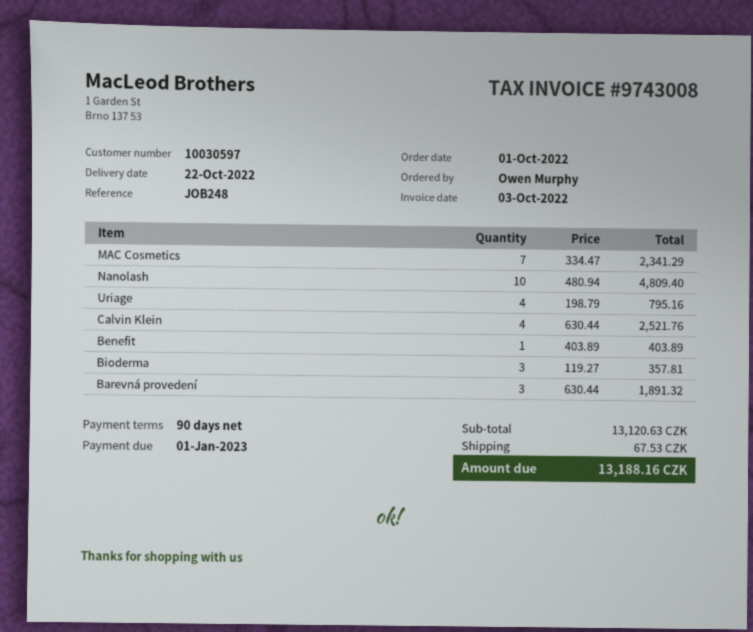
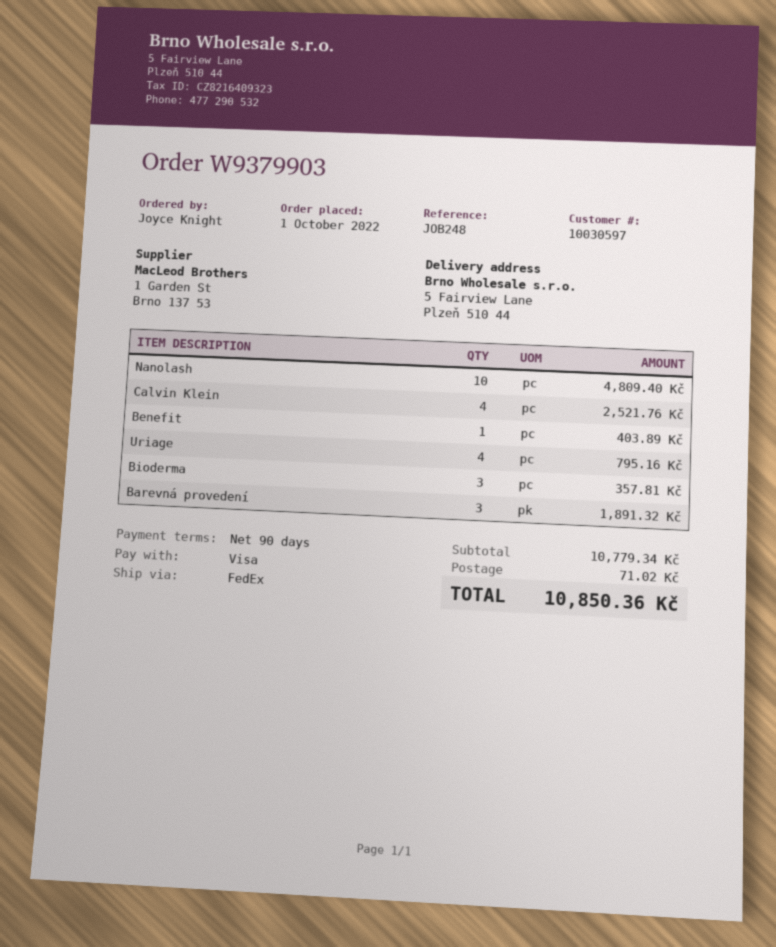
ordered by: Owen Murphy -> Joyce Knight
MAC Cosmetics: 7 for 2341.29 -> none
subtotal: 13120.63 -> 10779.34
shipping: 67.53 -> 71.02
total: 13188.16 -> 10850.36

